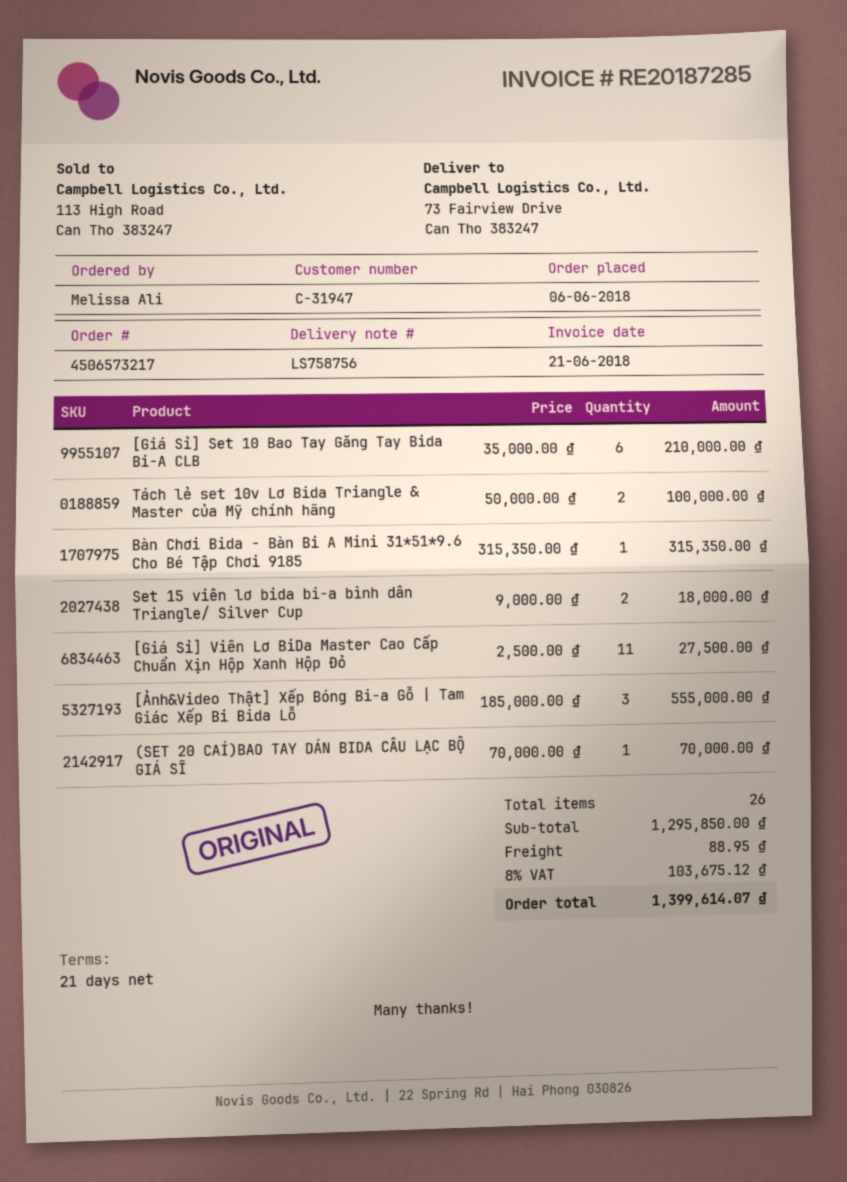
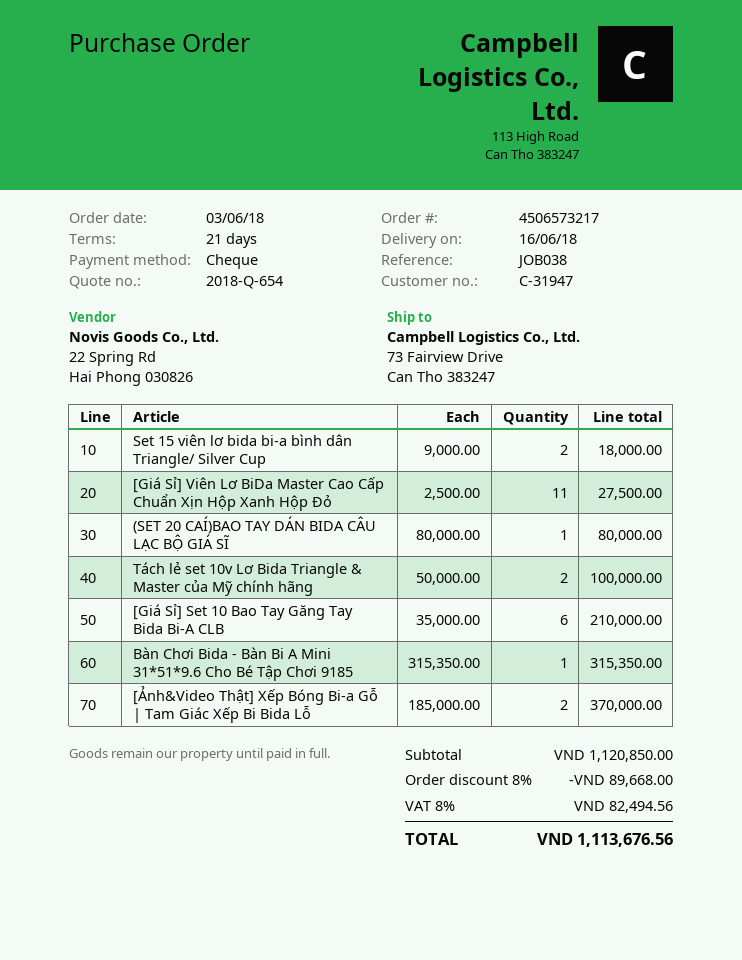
order date: 2018-06-06 -> 2018-06-03
[Ảnh&Video Thật] Xếp Bóng Bi-a Gỗ | Tam Giác Xếp Bi Bida Lỗ: 3 x 185000.00 = 555000.00 -> 2 x 185000.00 = 370000.00
(SET 20 CAÍ)BAO TAY DÁN BIDA CÂU LẠC BỘ GIÁ SĨ: 1 x 70000.00 = 70000.00 -> 1 x 80000.00 = 80000.00
subtotal: 1295850.00 -> 1120850.00
discount: none -> 8% = 89668.00
shipping: 88.95 -> none
tax: 8% = 103675.12 -> 8% = 82494.56
total: 1399614.07 -> 1113676.56

